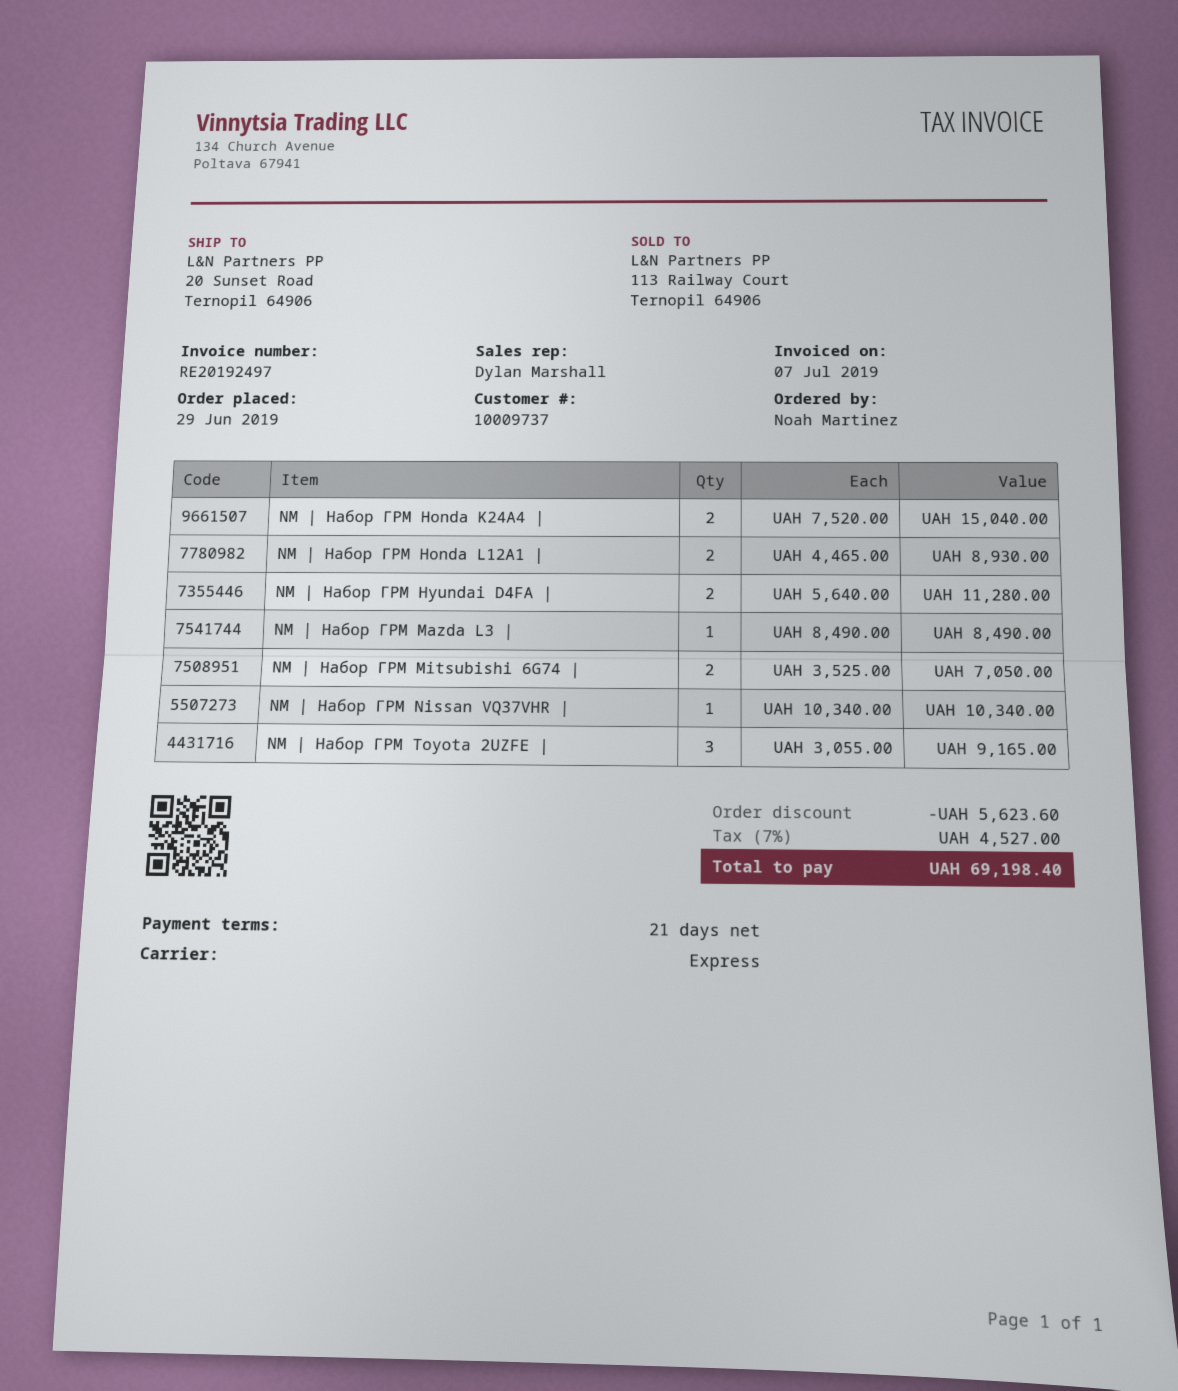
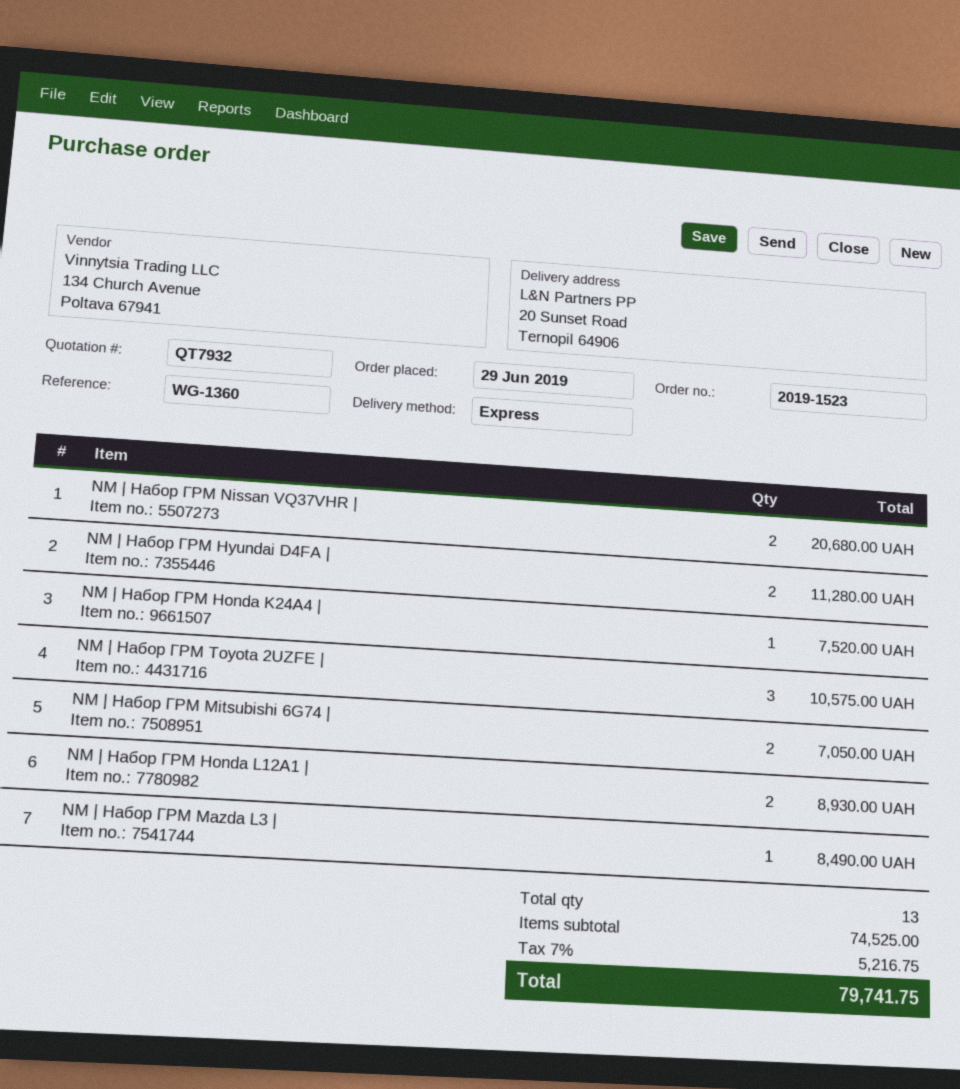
NM | Набор ГРМ Honda K24A4 |: 2 for 15040.00 -> 1 for 7520.00
NM | Набор ГРМ Nissan VQ37VHR |: 1 for 10340.00 -> 2 for 20680.00
NM | Набор ГРМ Toyota 2UZFE |: 3 for 9165.00 -> 3 for 10575.00
discount: 5623.60 -> none
tax: 7% = 4527.00 -> 7% = 5216.75
total: 69198.40 -> 79741.75

